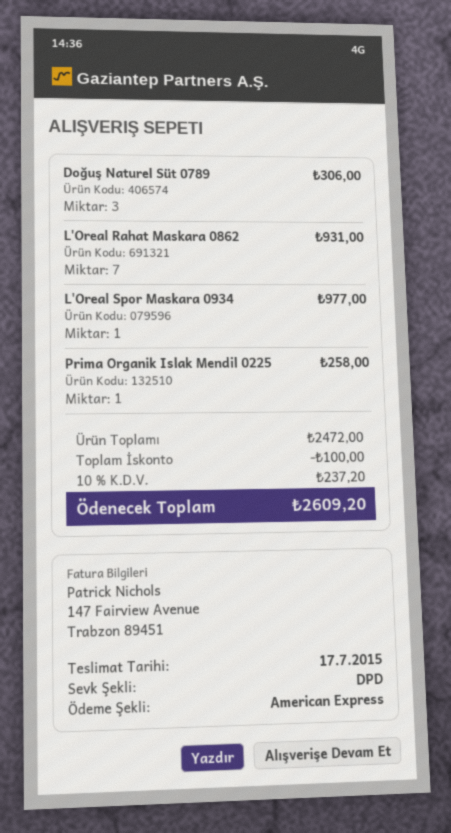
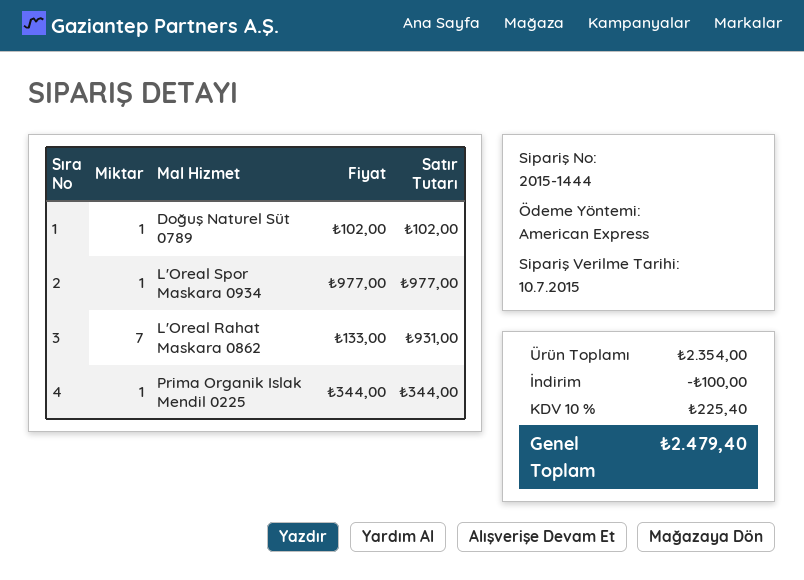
Doğuş Naturel Süt 0789: 3 for 306.00 -> 1 for 102.00
Prima Organik Islak Mendil 0225: 1 for 258.00 -> 1 for 344.00
subtotal: 2472.00 -> 2354.00
tax: 10% = 237.20 -> 10% = 225.40
total: 2609.20 -> 2479.40

